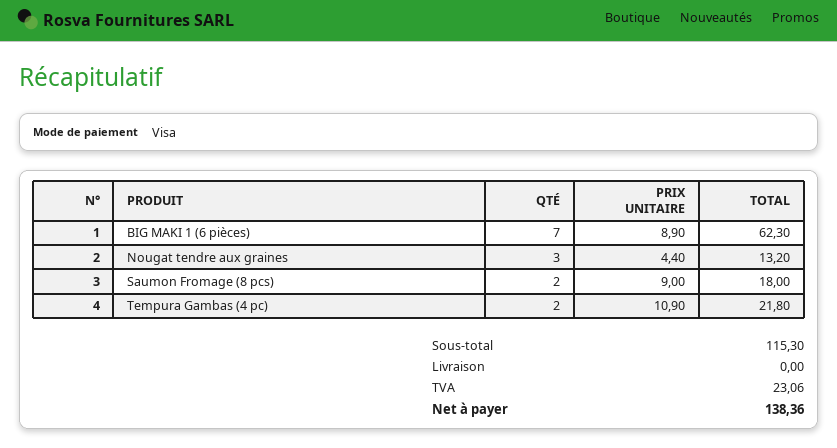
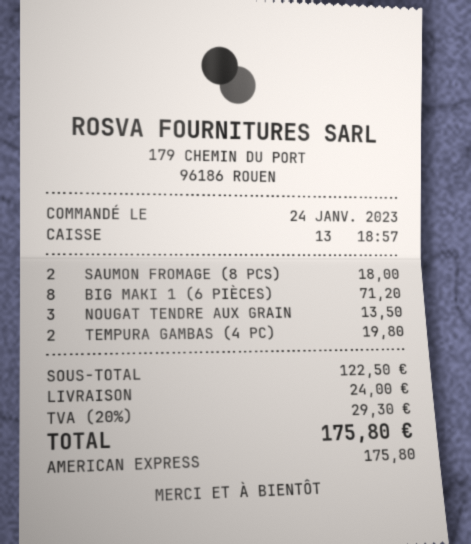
payment method: Visa -> American Express
BIG MAKI 1 (6 pièces): 7 for 62.30 -> 8 for 71.20
Nougat tendre aux graines: 3 for 13.20 -> 3 for 13.50
Tempura Gambas (4 pc): 2 for 21.80 -> 2 for 19.80
subtotal: 115.30 -> 122.50
shipping: 0.00 -> 24.00
tax: 23.06 -> 29.30
total: 138.36 -> 175.80

